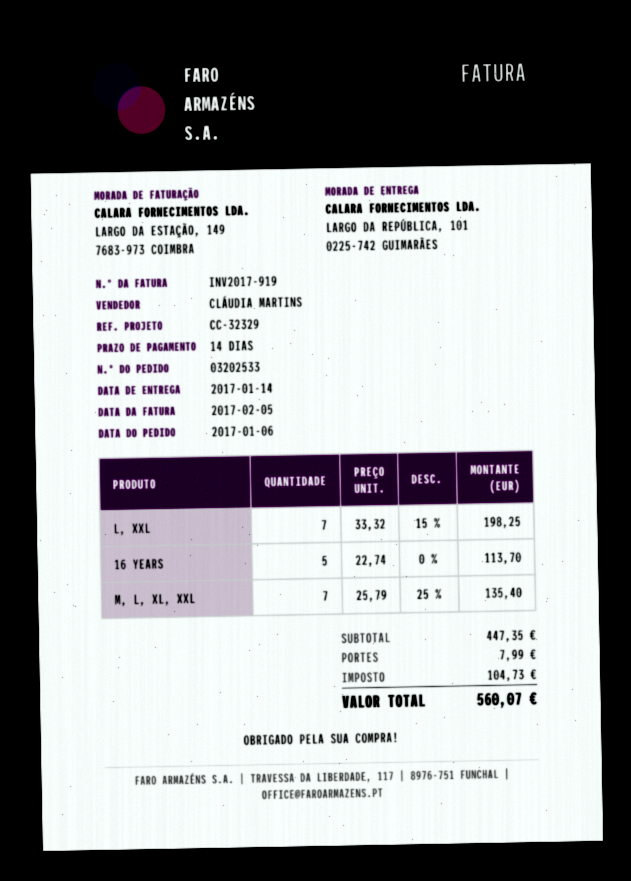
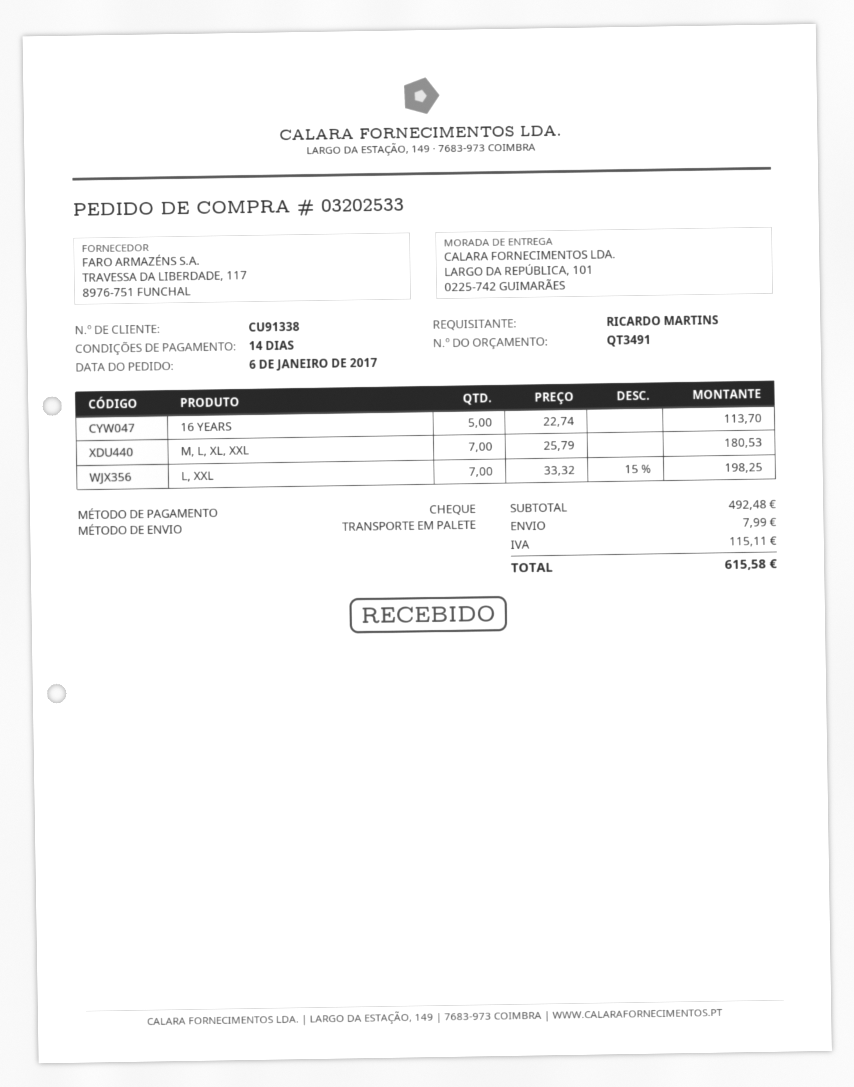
M, L, XL, XXL: 7 x 25.79 - 25% = 135.40 -> 7 x 25.79 = 180.53
subtotal: 447.35 -> 492.48
tax: 104.73 -> 115.11
total: 560.07 -> 615.58

